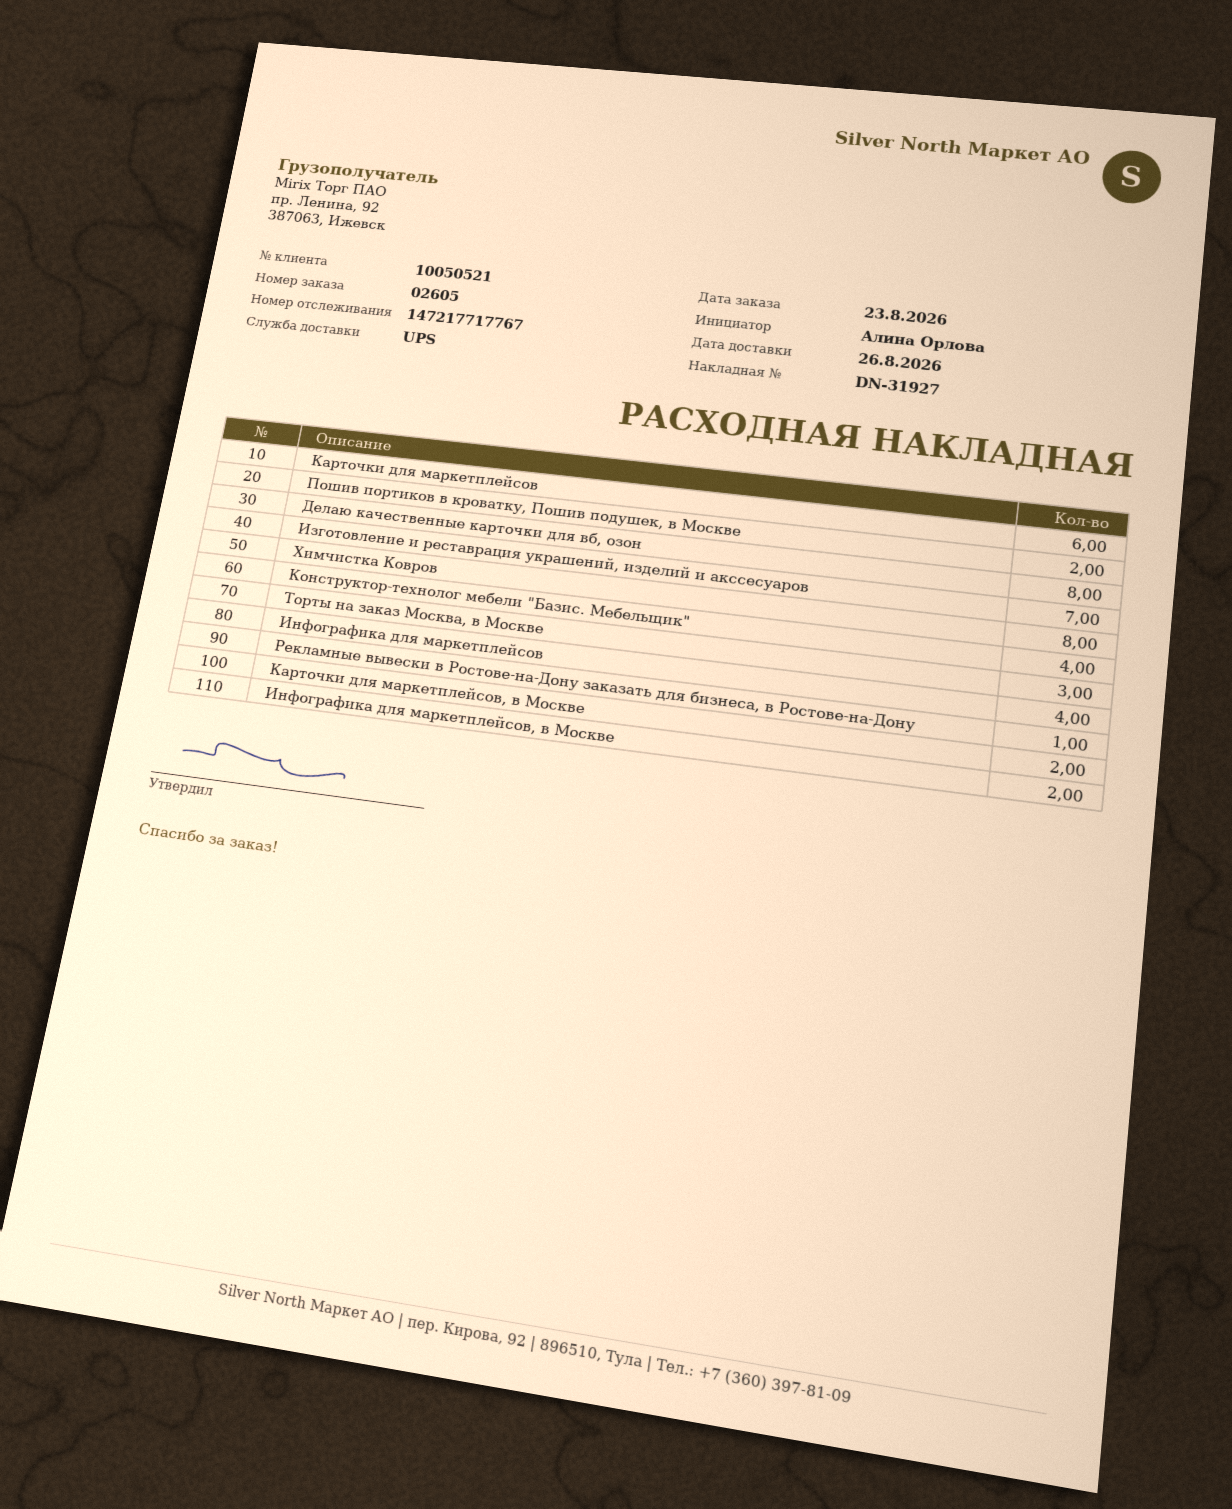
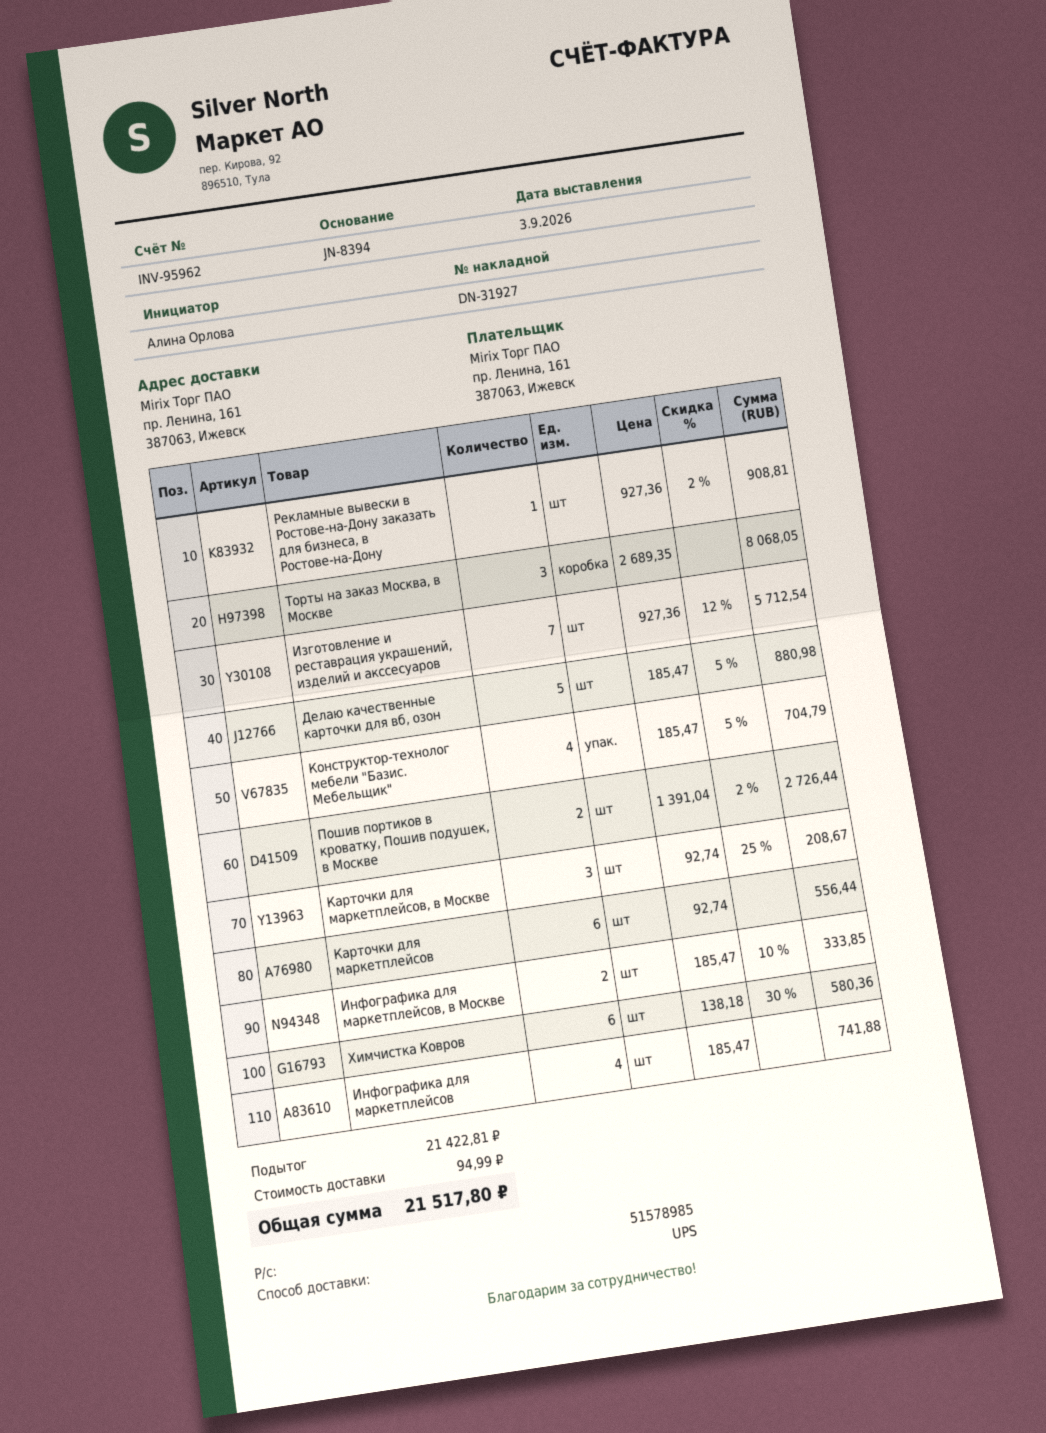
ship to: пр. Ленина, 92, 387063, Ижевск -> пр. Ленина, 161, 387063, Ижевск
Делаю качественные карточки для вб, озон: 8 -> 5
Химчистка Ковров: 8 -> 6
Карточки для маркетплейсов, в Москве: 2 -> 3

